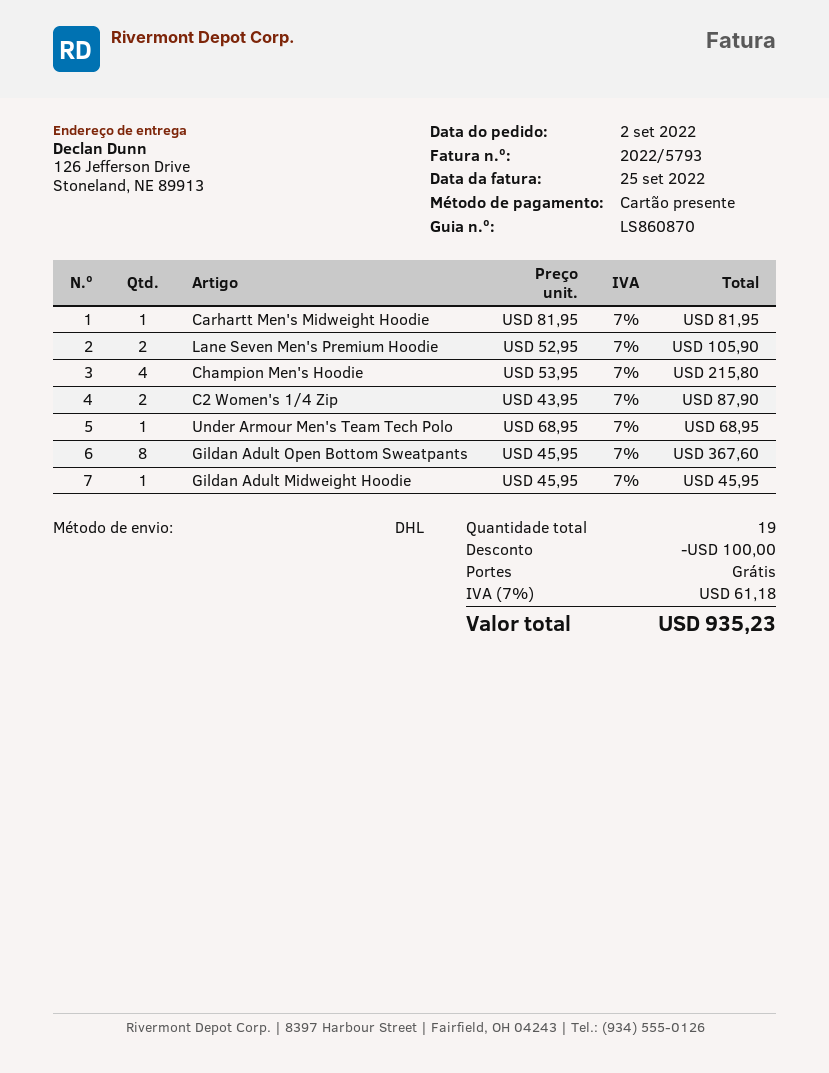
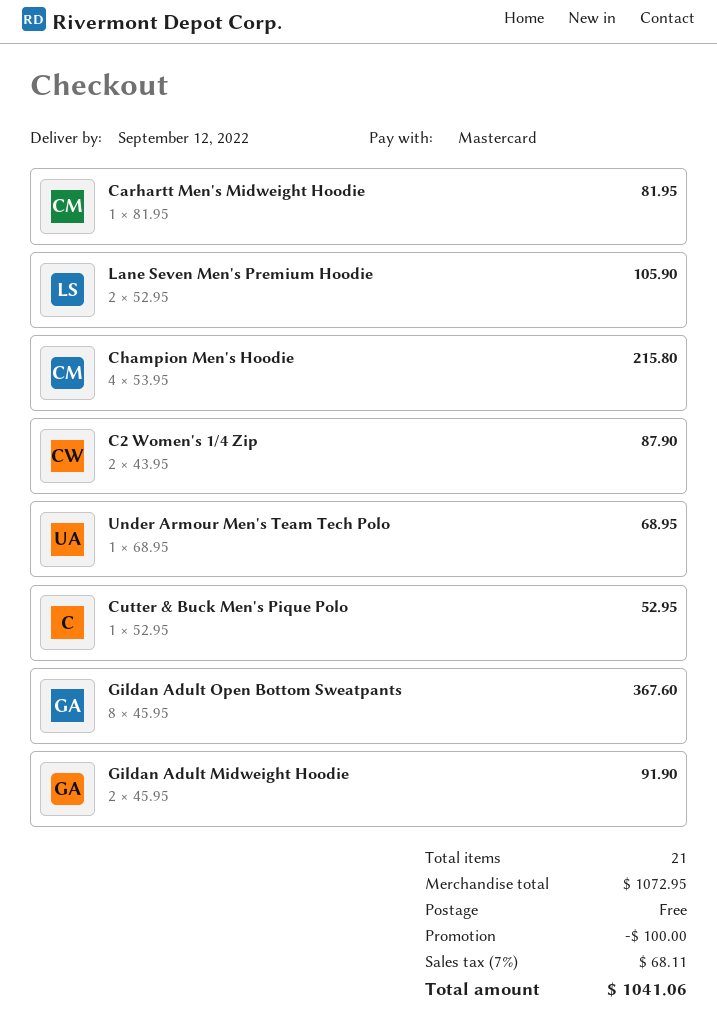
payment method: gift card -> Mastercard
Gildan Adult Midweight Hoodie: 1 x 45.95 = 45.95 -> 2 x 45.95 = 91.90
Cutter & Buck Men's Pique Polo: none -> 1 x 52.95 = 52.95
total quantity: 19 -> 21
tax: 7% = 61.18 -> 7% = 68.11
total: 935.23 -> 1041.06

